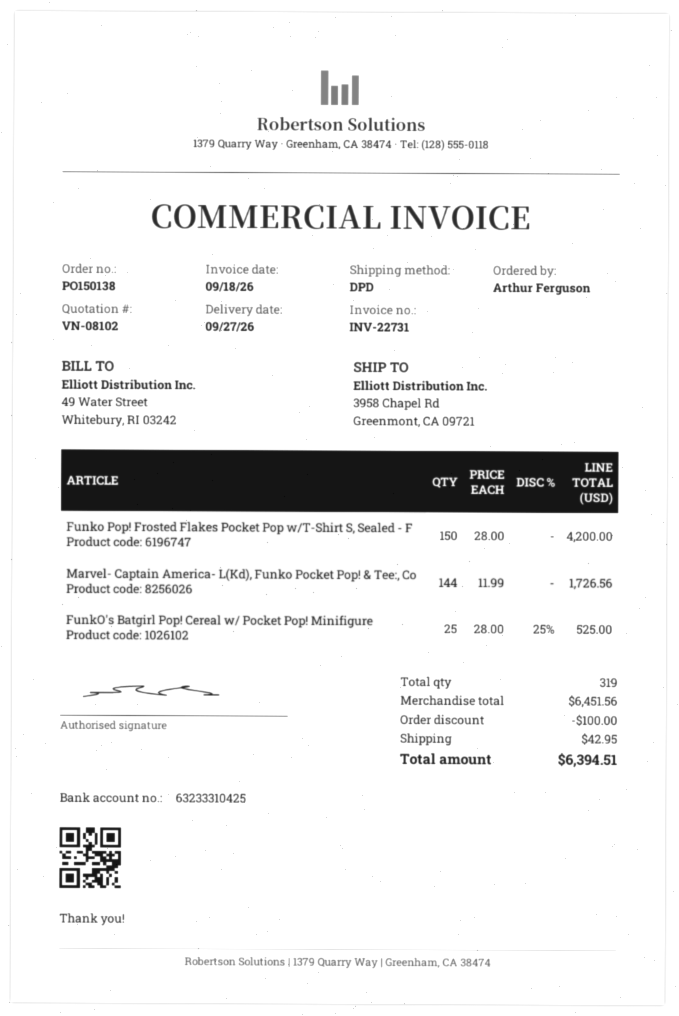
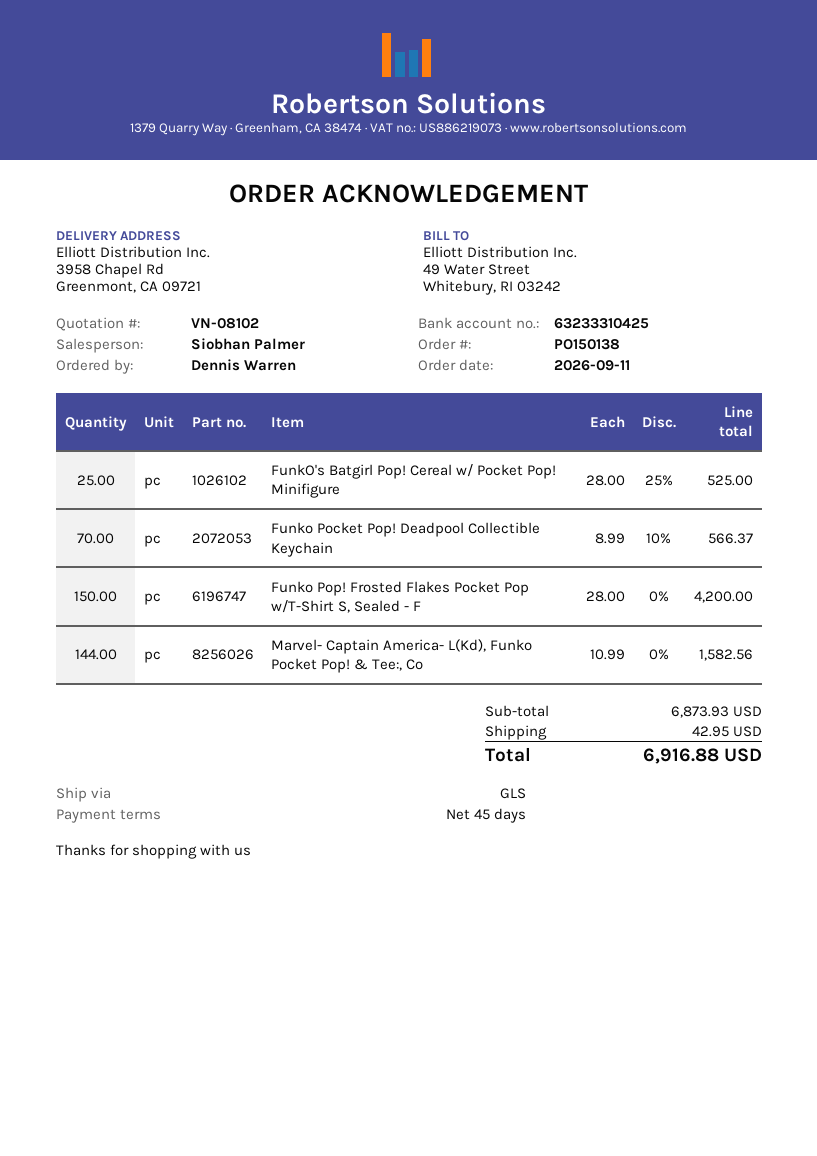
ordered by: Arthur Ferguson -> Dennis Warren
shipping method: DPD -> GLS
Marvel- Captain America- L(Kd), Funko Pocket Pop! & Tee:, Co: 144 x 11.99 = 1726.56 -> 144 x 10.99 = 1582.56
Funko Pocket Pop! Deadpool Collectible Keychain: none -> 70 x 8.99 - 10% = 566.37
subtotal: 6451.56 -> 6873.93
discount: 100.00 -> none
total: 6394.51 -> 6916.88

